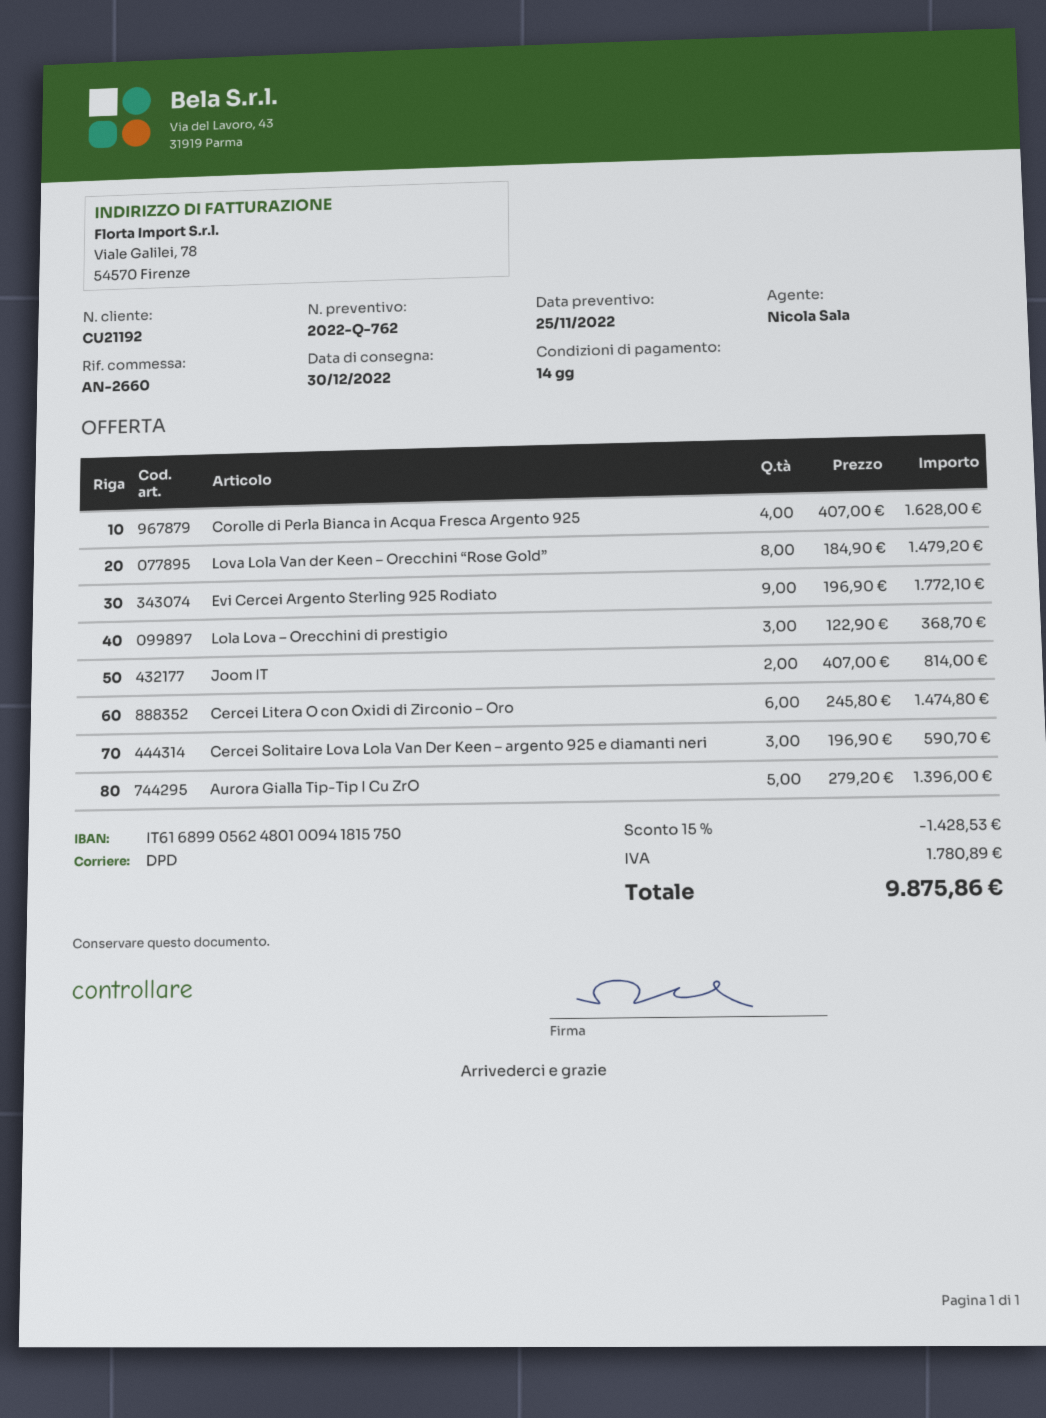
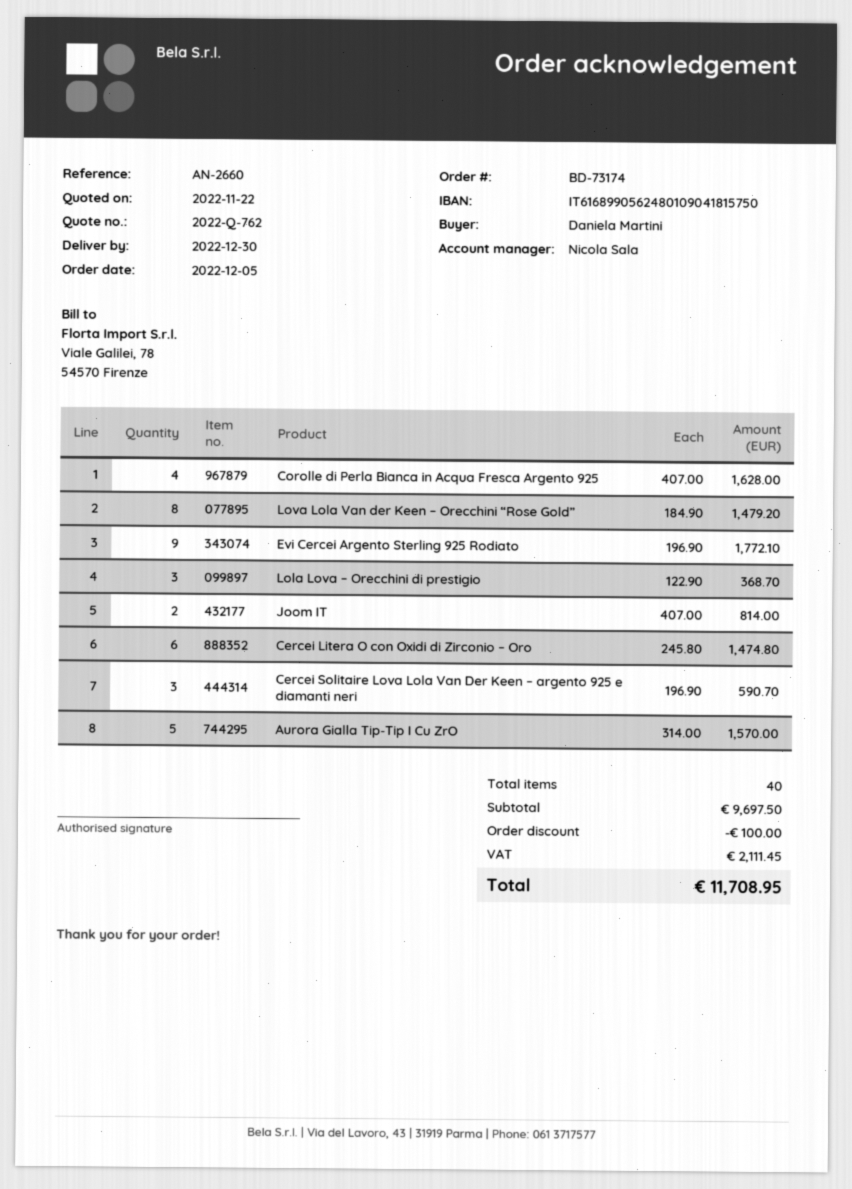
quote date: 2022-11-25 -> 2022-11-22
bank account: IT6168990562480100941815750 -> IT6168990562480109041815750
Aurora Gialla Tip-Tip I Cu ZrO: 5 x 279.20 = 1396.00 -> 5 x 314.00 = 1570.00
discount: 1428.53 -> 100.00
tax: 1780.89 -> 2111.45
total: 9875.86 -> 11708.95

